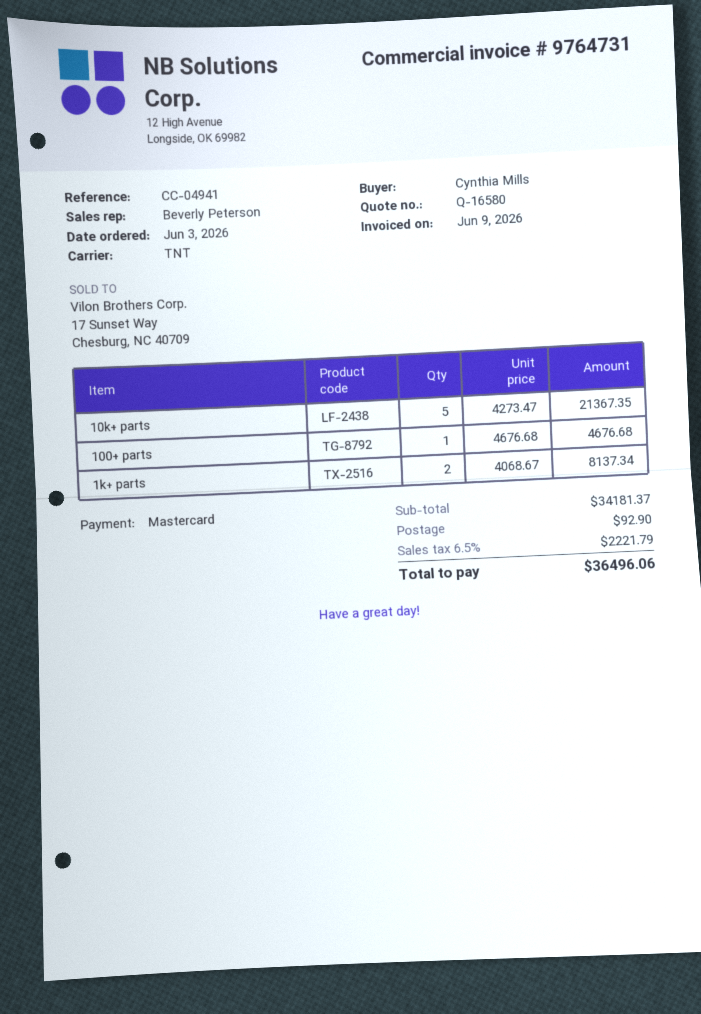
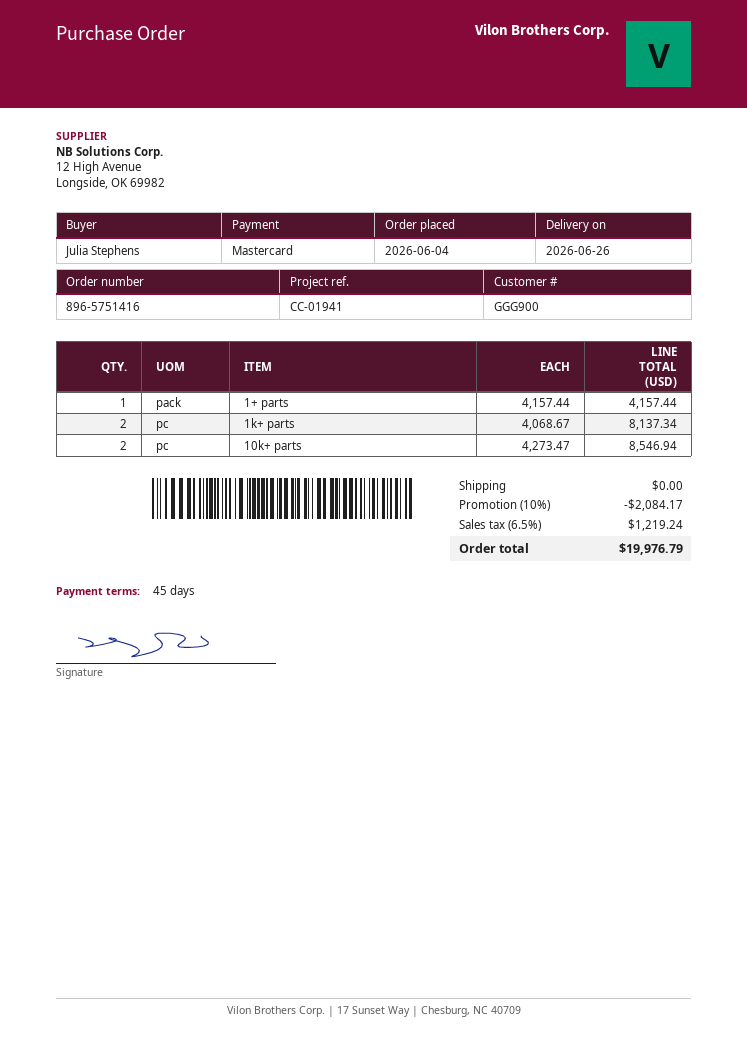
order date: 2026-06-03 -> 2026-06-04
reference: CC-04941 -> CC-01941
ordered by: Cynthia Mills -> Julia Stephens
10k+ parts: 5 x 4273.47 = 21367.35 -> 2 x 4273.47 = 8546.94
100+ parts: 1 x 4676.68 = 4676.68 -> none
1+ parts: none -> 1 x 4157.44 = 4157.44
discount: none -> 10% = 2084.17
shipping: 92.90 -> 0.00
tax: 6.5% = 2221.79 -> 6.5% = 1219.24
total: 36496.06 -> 19976.79

